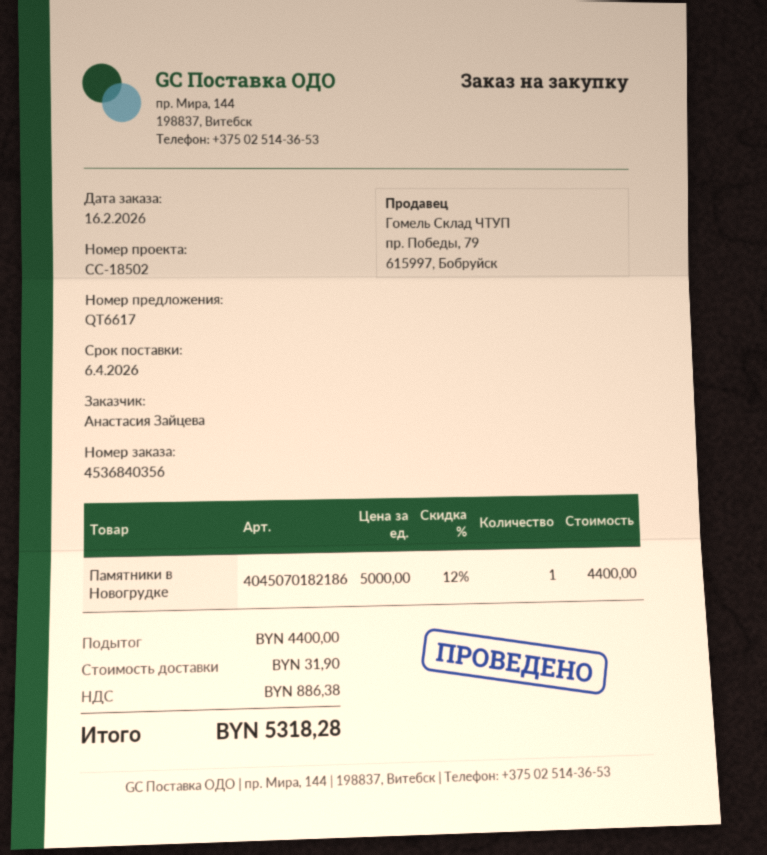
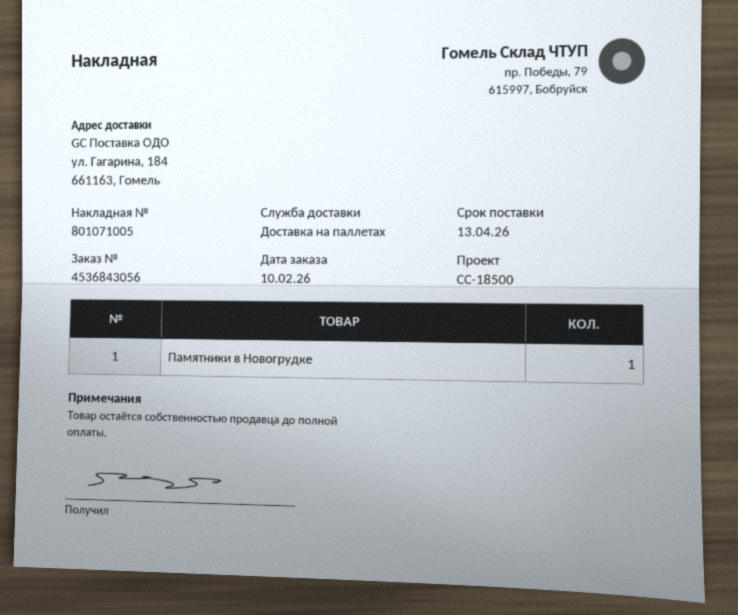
order number: 4536840356 -> 4536843056
order date: 2026-02-16 -> 2026-02-10
delivery date: 2026-04-06 -> 2026-04-13
reference: CC-18502 -> CC-18500

